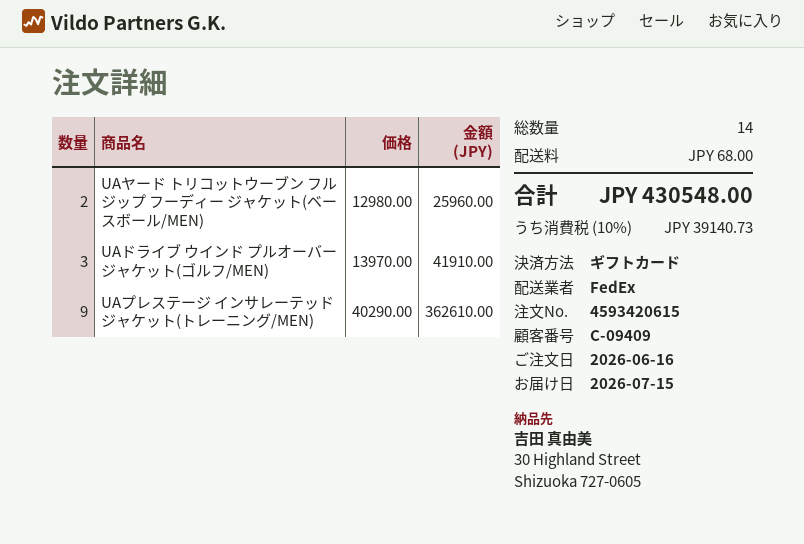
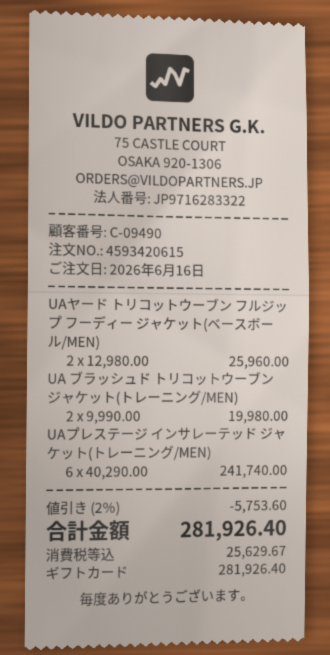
customer number: C-09409 -> C-09490
UAドライブ ウインド プルオーバー ジャケット(ゴルフ/MEN): 3 x 13970.00 = 41910.00 -> none
UAプレステージ インサレーテッド ジャケット(トレーニング/MEN): 9 x 40290.00 = 362610.00 -> 6 x 40290.00 = 241740.00
UA ブラッシュド トリコットウーブン ジャケット(トレーニング/MEN): none -> 2 x 9990.00 = 19980.00
discount: none -> 2% = 5753.60
shipping: 68.00 -> none
tax: 39140.73 -> 25629.67
total: 430548.00 -> 281926.40

